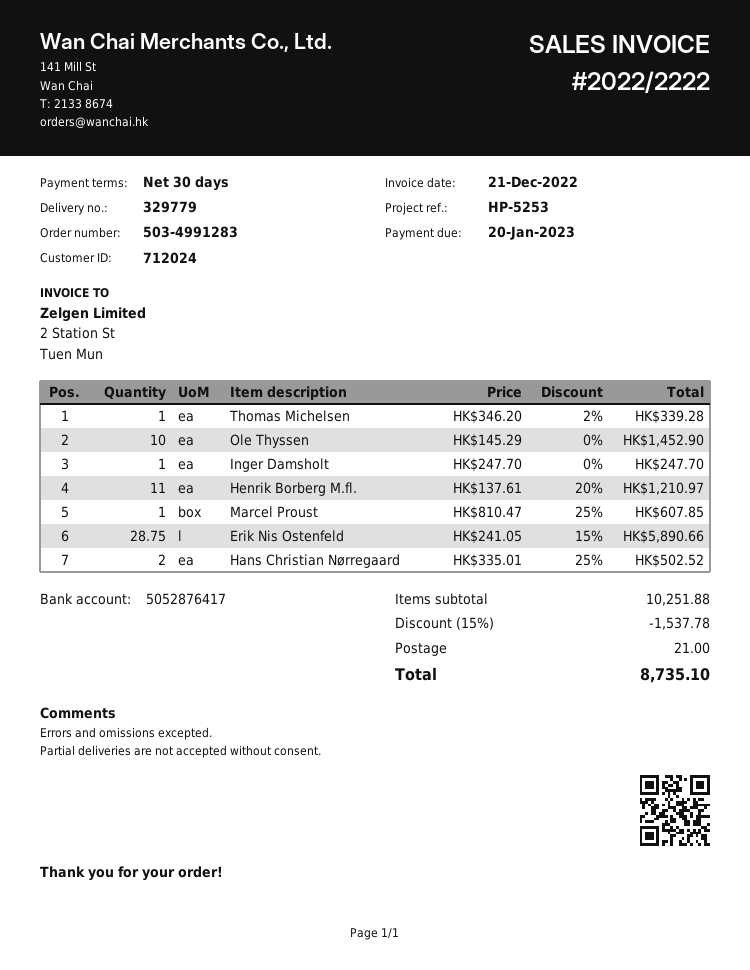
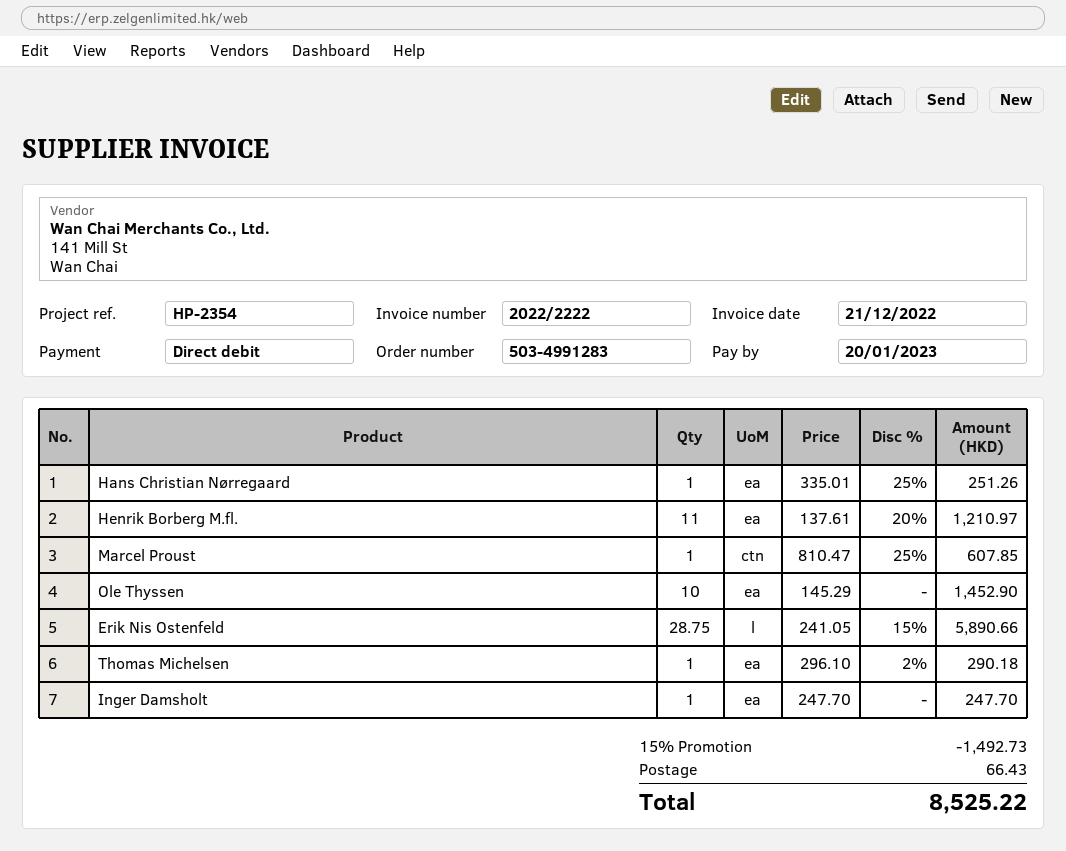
reference: HP-5253 -> HP-2354
Thomas Michelsen: 1 x 346.20 - 2% = 339.28 -> 1 x 296.10 - 2% = 290.18
Hans Christian Nørregaard: 2 x 335.01 - 25% = 502.52 -> 1 x 335.01 - 25% = 251.26
discount: 15% = 1537.78 -> 15% = 1492.73
shipping: 21.00 -> 66.43
total: 8735.10 -> 8525.22

